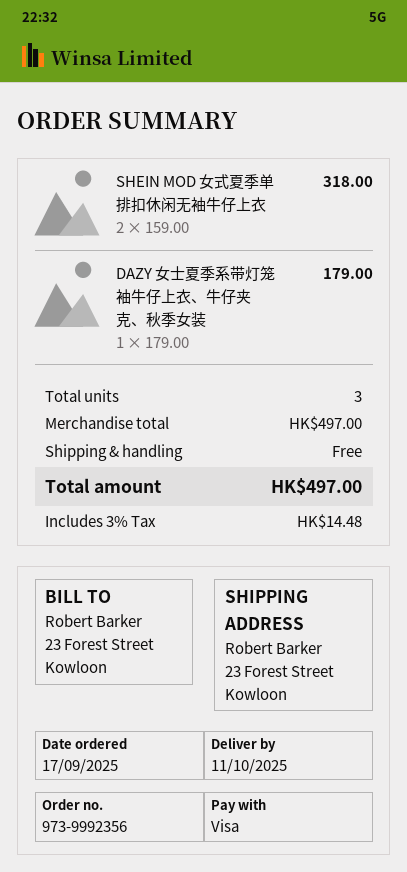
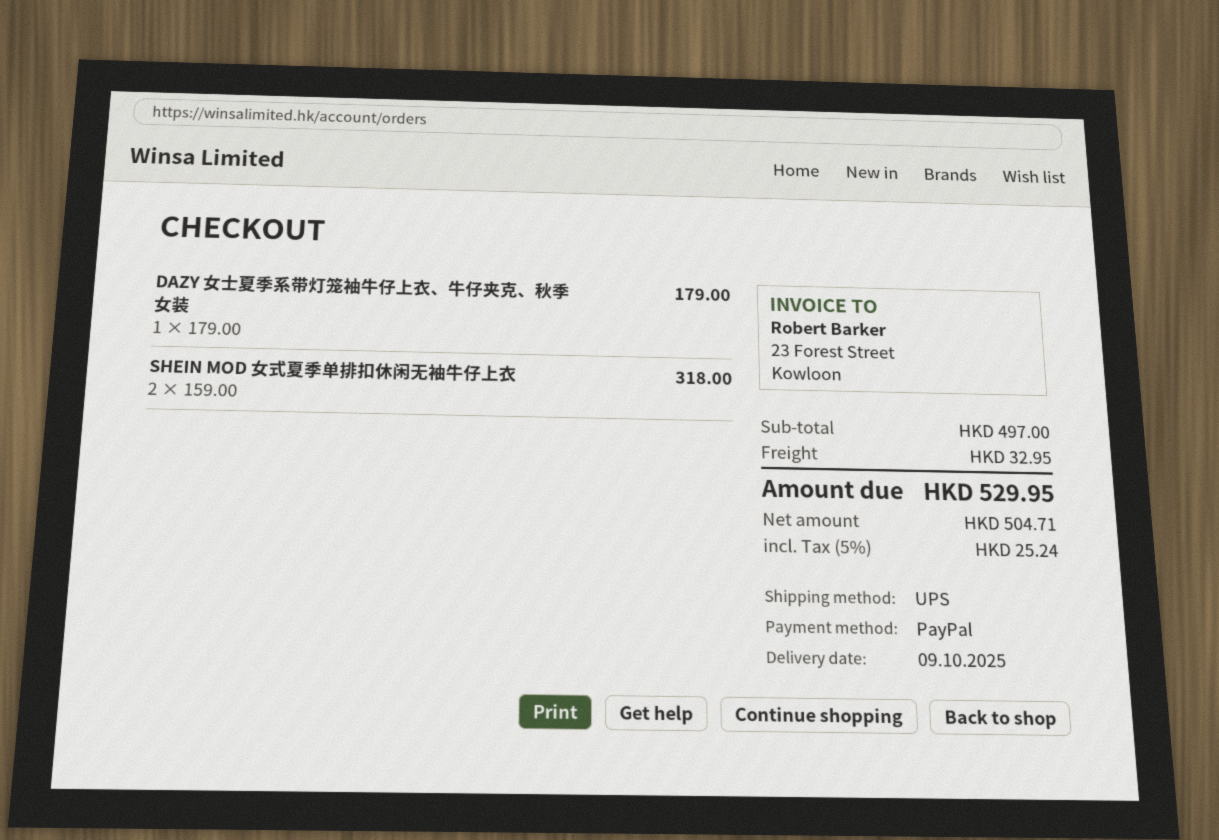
delivery date: 2025-10-11 -> 2025-10-09
payment method: Visa -> PayPal
shipping: 0.00 -> 32.95
tax: 3% = 14.48 -> 5% = 25.24
total: 497.00 -> 529.95

